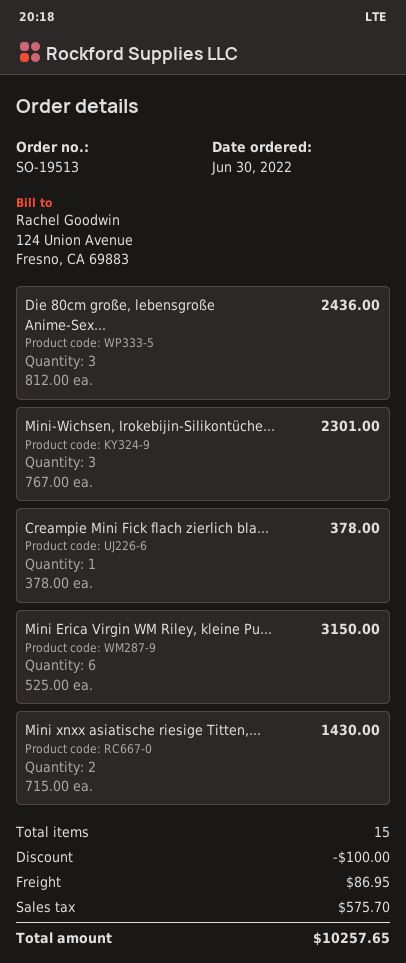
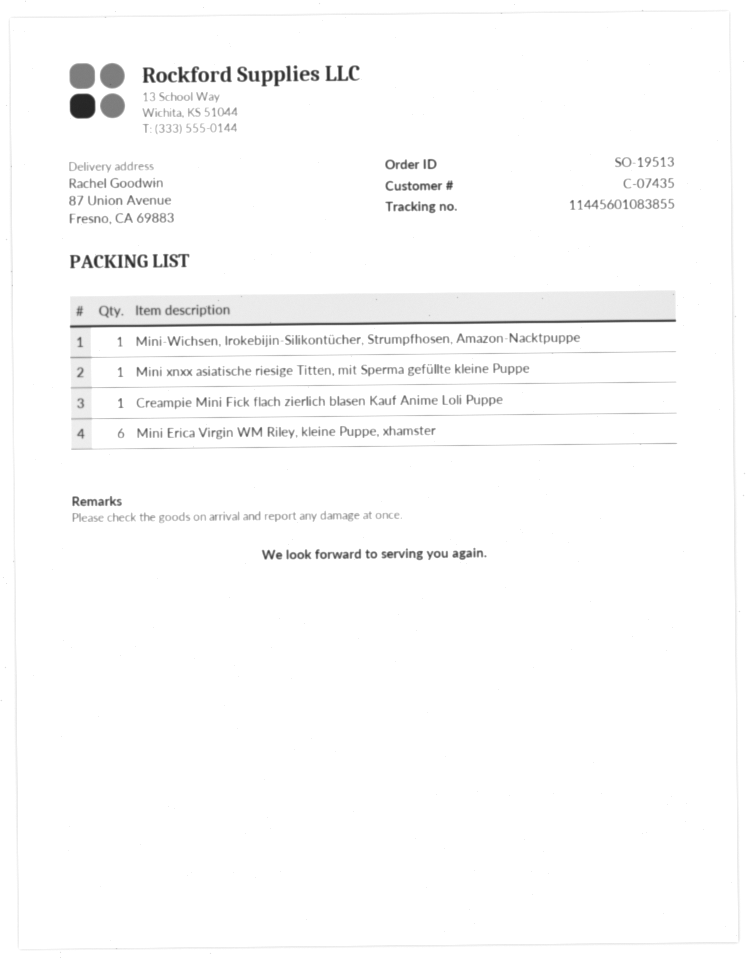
Die 80cm große, lebensgroße Anime-Sex...: 3 -> none
Mini-Wichsen, Irokebijin-Silikontüche...: 3 -> 1
Mini xnxx asiatische riesige Titten,...: 2 -> 1

